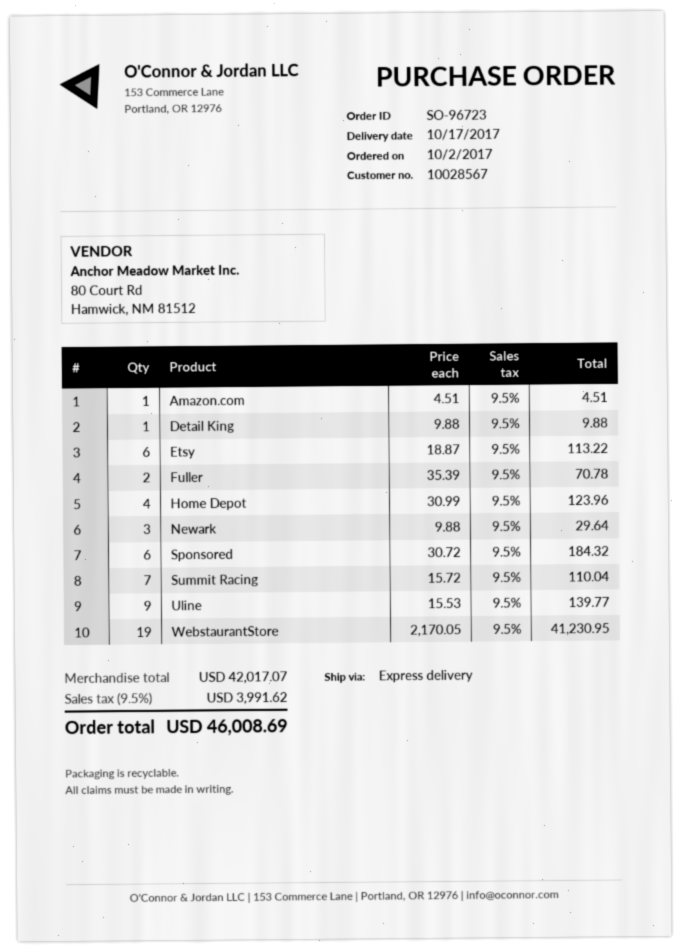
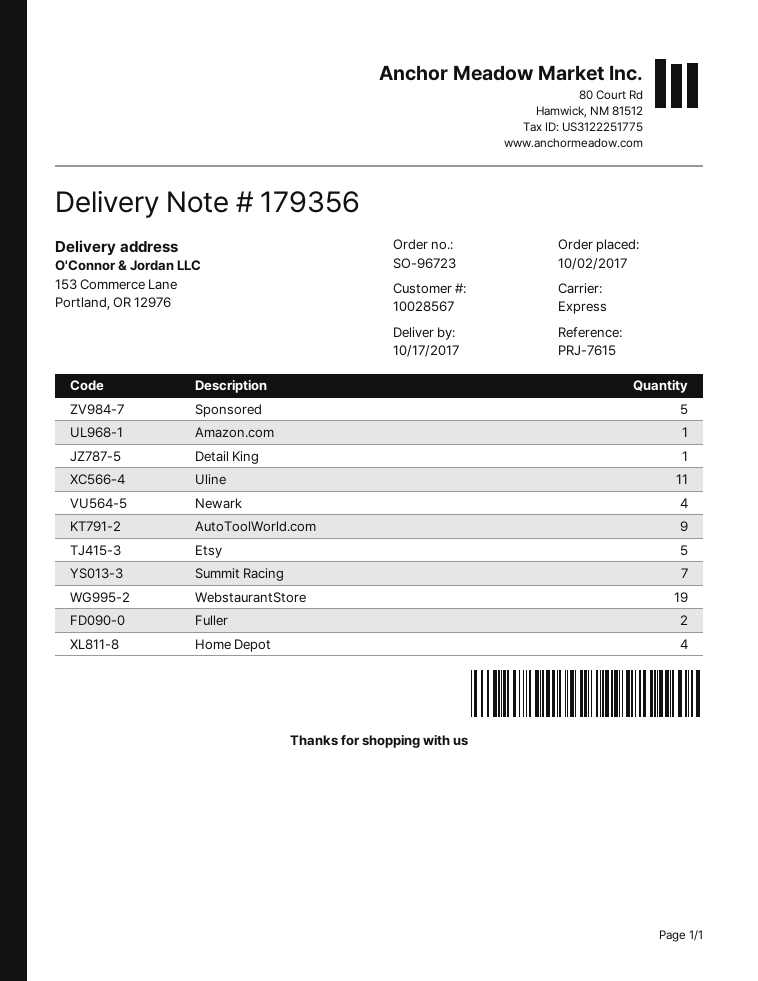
Etsy: 6 -> 5
Newark: 3 -> 4
Sponsored: 6 -> 5
Uline: 9 -> 11
AutoToolWorld.com: none -> 9

